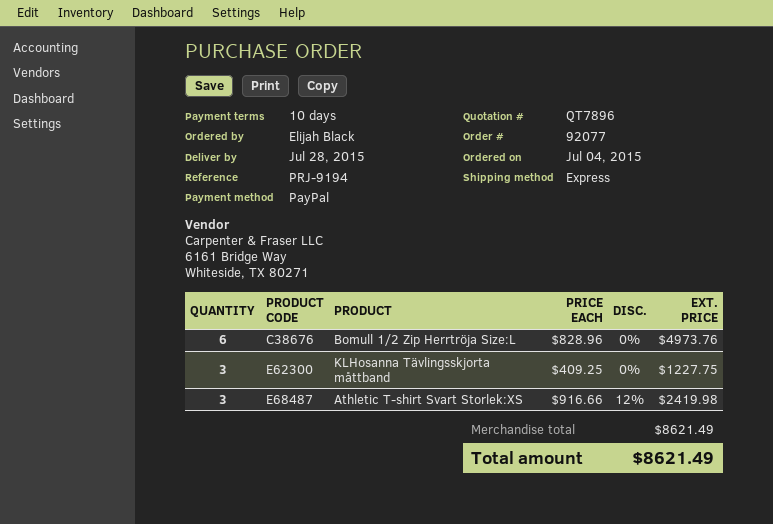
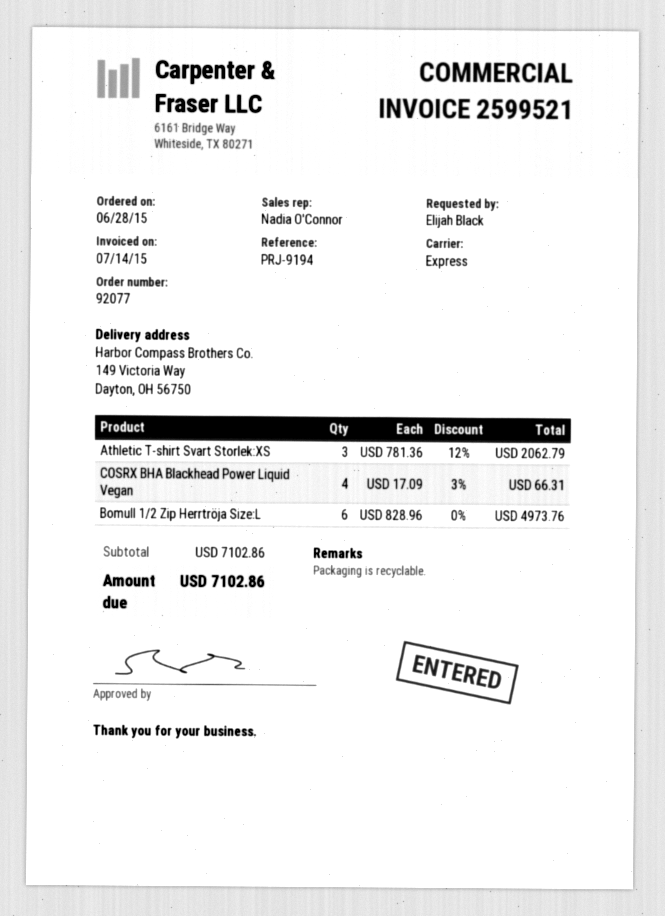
order date: 2015-07-04 -> 2015-06-28
KLHosanna Tävlingsskjorta måttband: 3 x 409.25 = 1227.75 -> none
Athletic T-shirt Svart Storlek:XS: 3 x 916.66 - 12% = 2419.98 -> 3 x 781.36 - 12% = 2062.79
COSRX BHA Blackhead Power Liquid Vegan: none -> 4 x 17.09 - 3% = 66.31
subtotal: 8621.49 -> 7102.86
total: 8621.49 -> 7102.86

